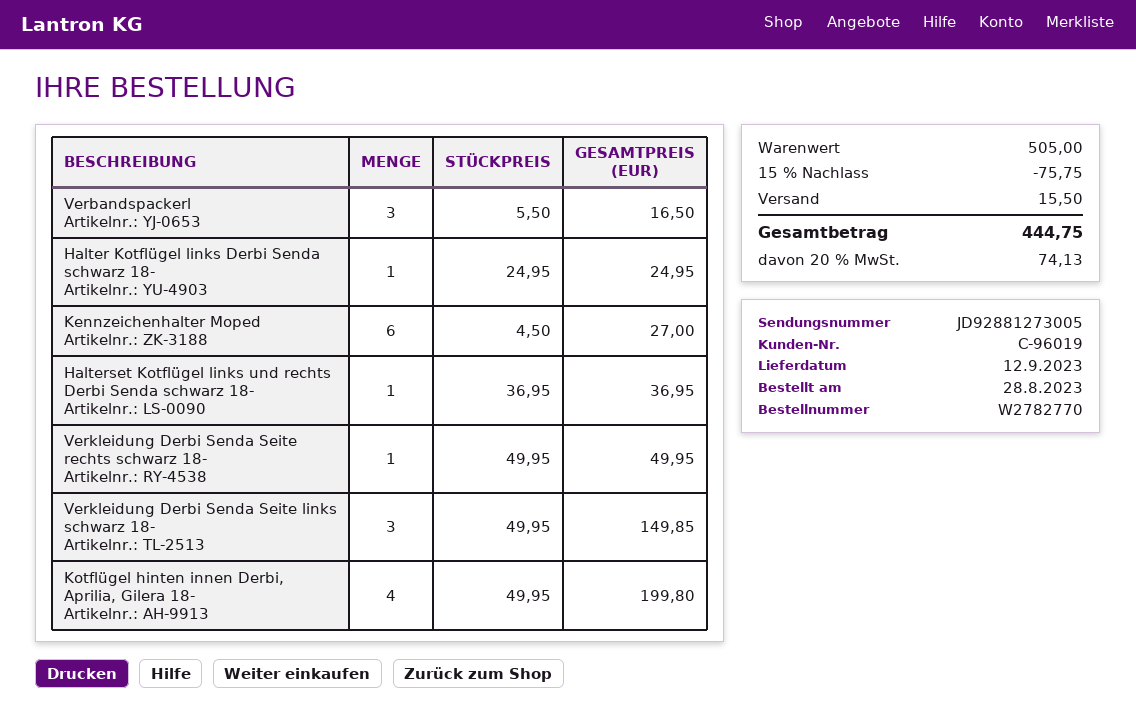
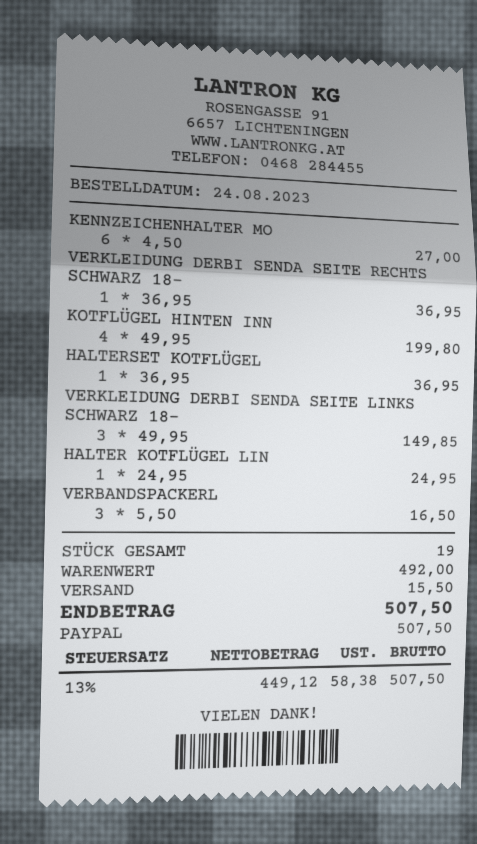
order date: 2023-08-28 -> 2023-08-24
Verkleidung Derbi Senda Seite rechts schwarz 18-: 1 x 49.95 = 49.95 -> 1 x 36.95 = 36.95
subtotal: 505.00 -> 492.00
discount: 15% = 75.75 -> none
tax: 20% = 74.13 -> 13% = 58.38
total: 444.75 -> 507.50

